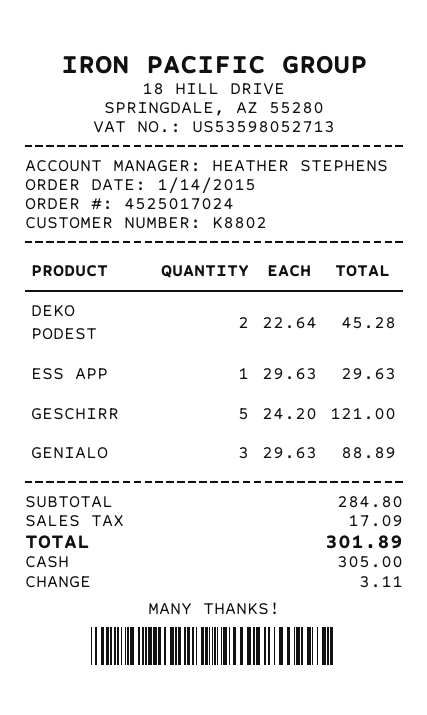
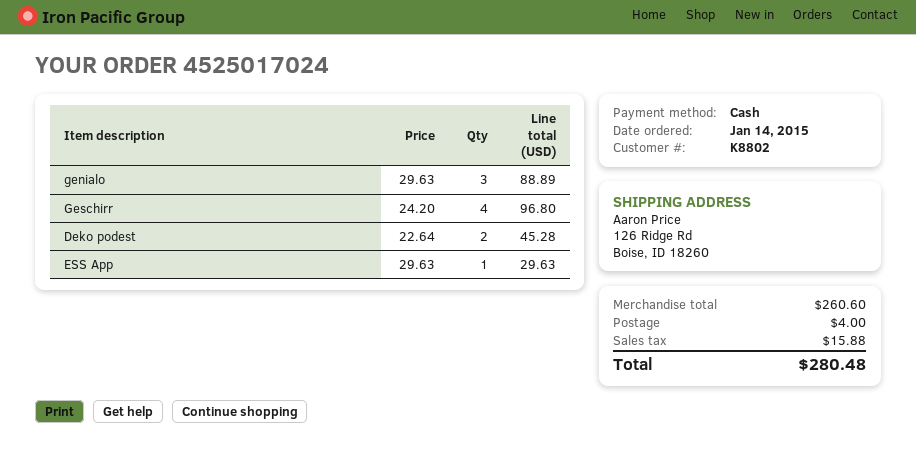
GESCHIRR: 5 x 24.20 = 121.00 -> 4 x 24.20 = 96.80
subtotal: 284.80 -> 260.60
shipping: none -> 4.00
tax: 17.09 -> 15.88
total: 301.89 -> 280.48

